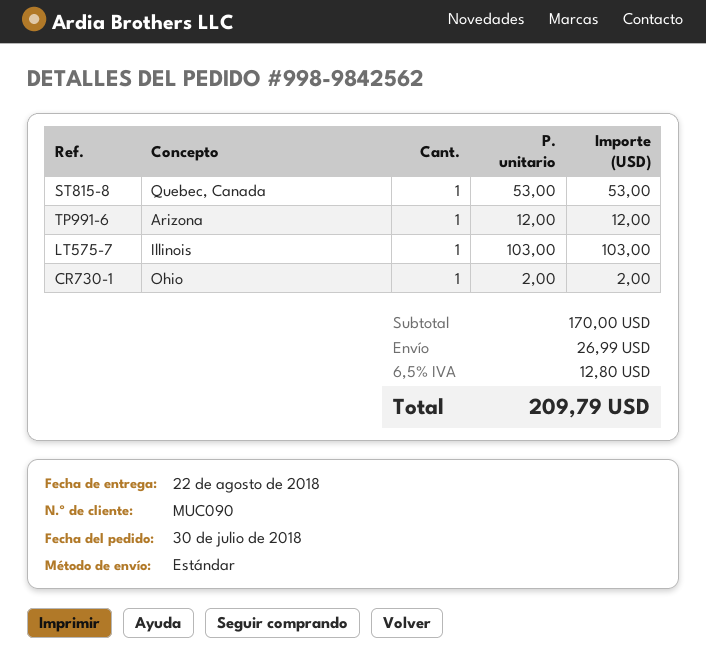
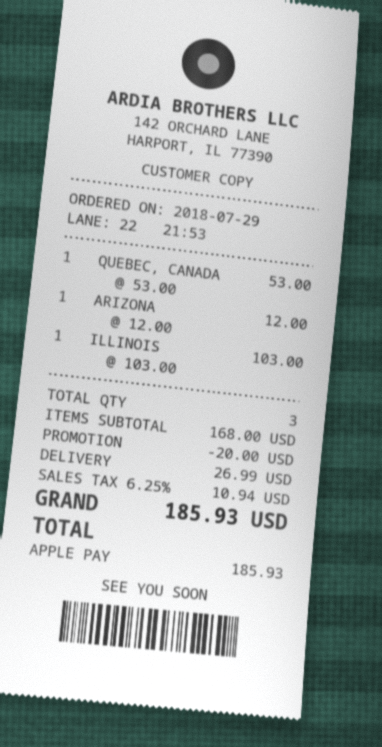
order date: 2018-07-30 -> 2018-07-29
Ohio: 1 x 2.00 = 2.00 -> none
subtotal: 170.00 -> 168.00
discount: none -> 20.00
tax: 6.5% = 12.80 -> 6.25% = 10.94
total: 209.79 -> 185.93

